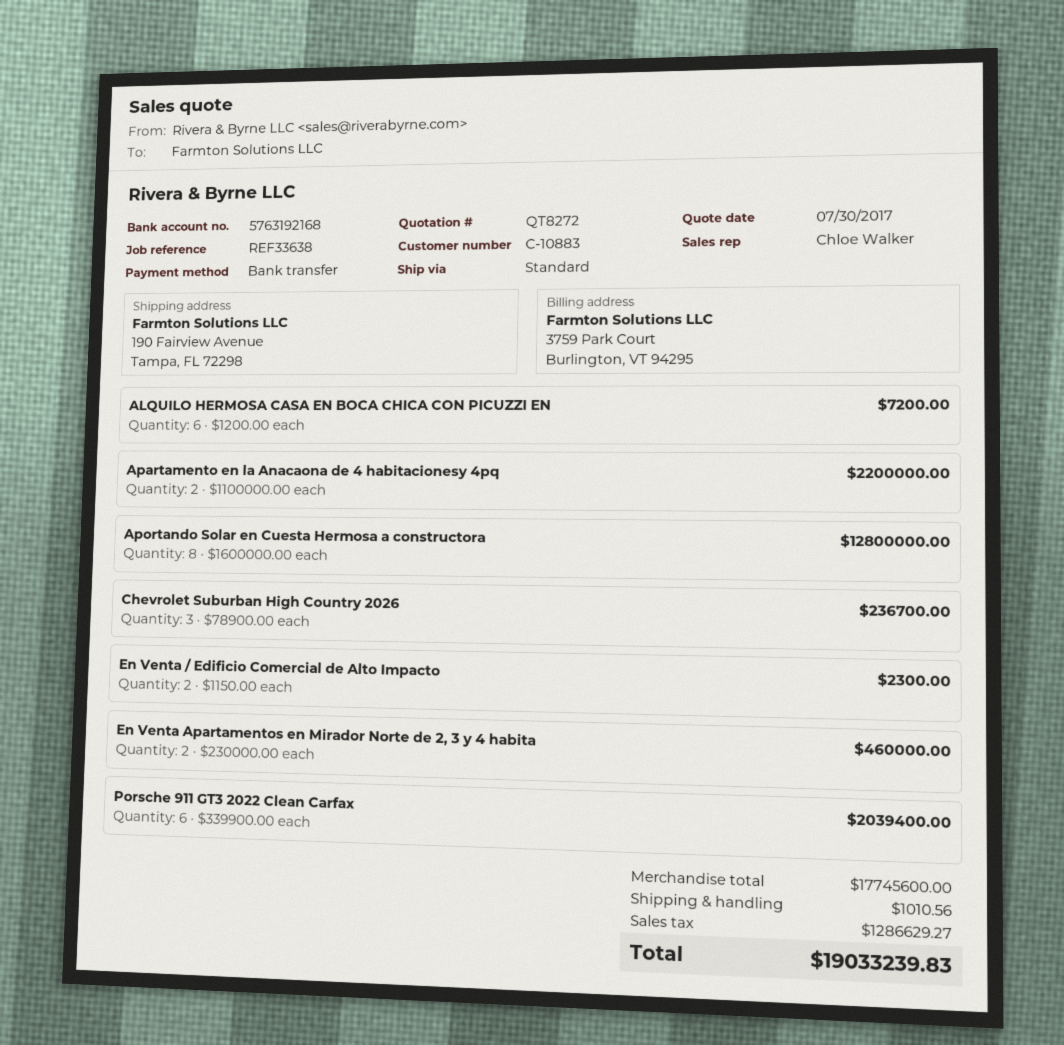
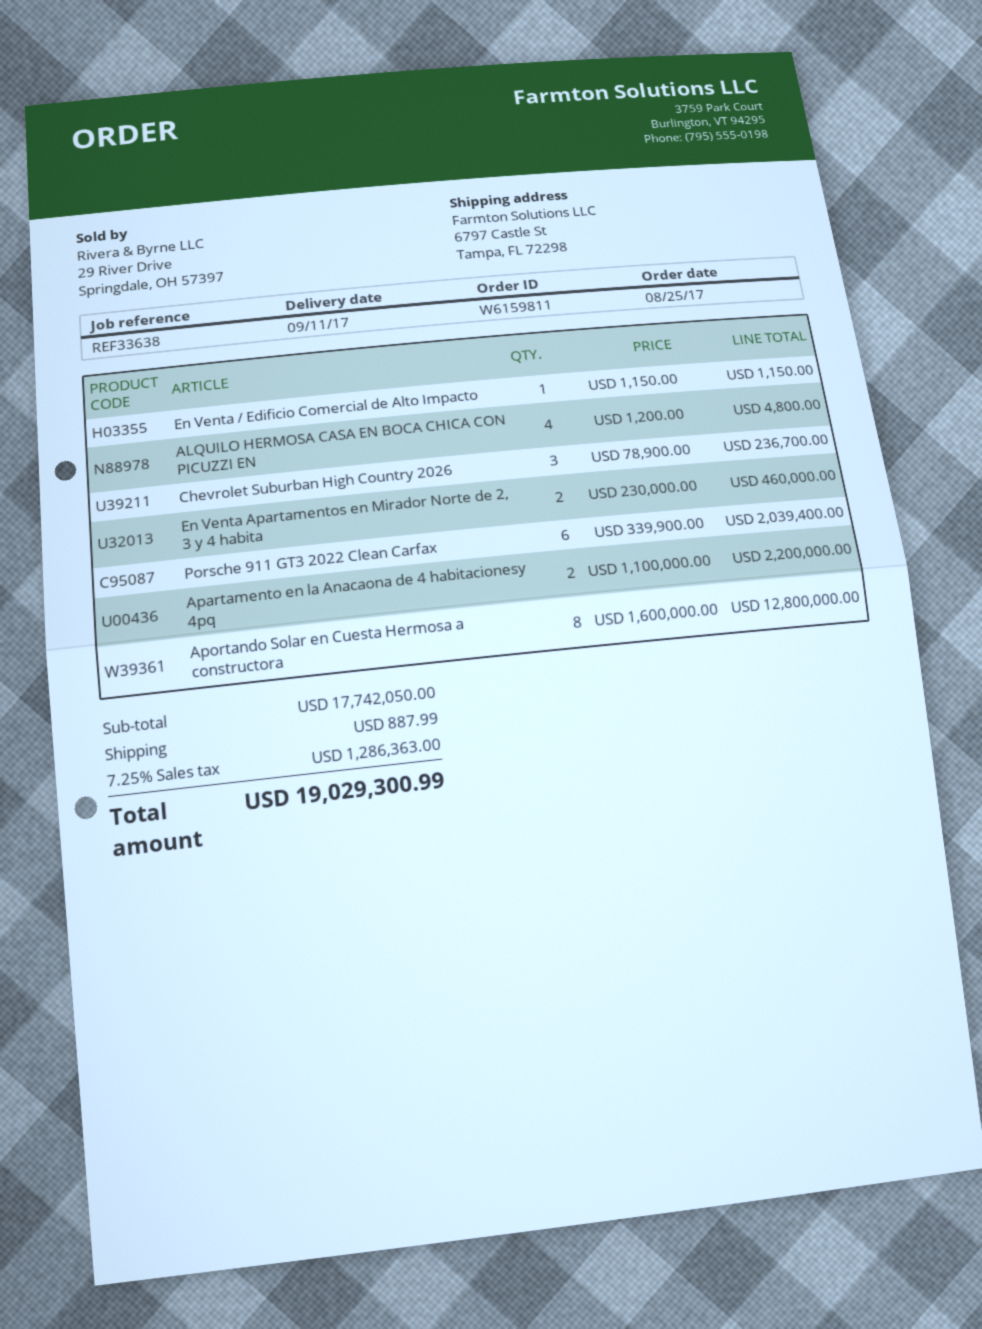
ship to: 190 Fairview Avenue, Tampa, FL 72298 -> 6797 Castle St, Tampa, FL 72298
ALQUILO HERMOSA CASA EN BOCA CHICA CON PICUZZI EN: 6 x 1200.00 = 7200.00 -> 4 x 1200.00 = 4800.00
En Venta / Edificio Comercial de Alto Impacto: 2 x 1150.00 = 2300.00 -> 1 x 1150.00 = 1150.00
subtotal: 17745600.00 -> 17742050.00
shipping: 1010.56 -> 887.99
tax: 1286629.27 -> 1286363.00
total: 19033239.83 -> 19029300.99

